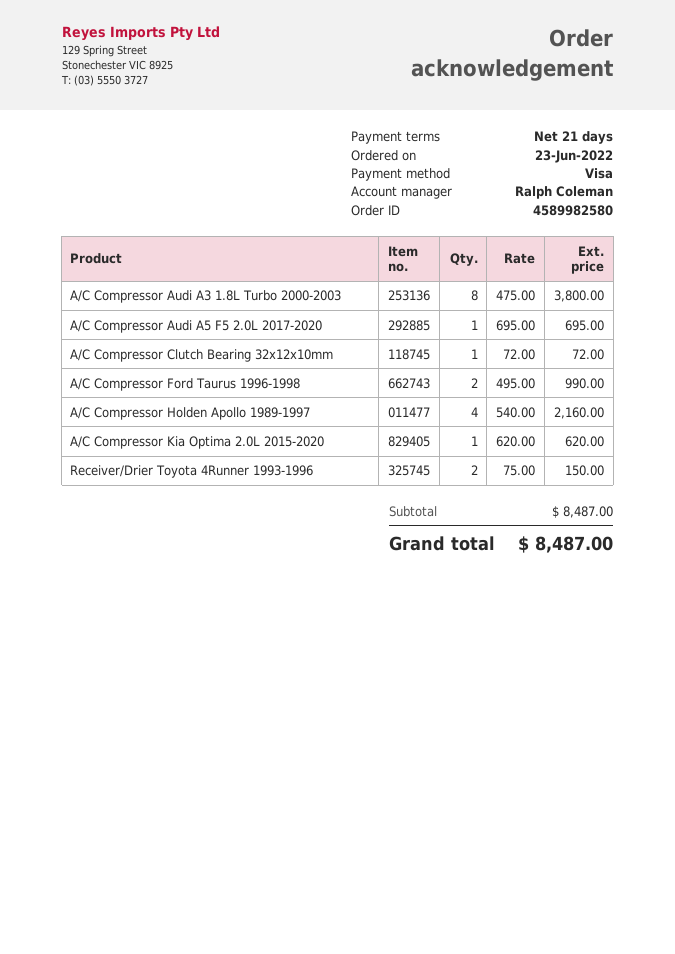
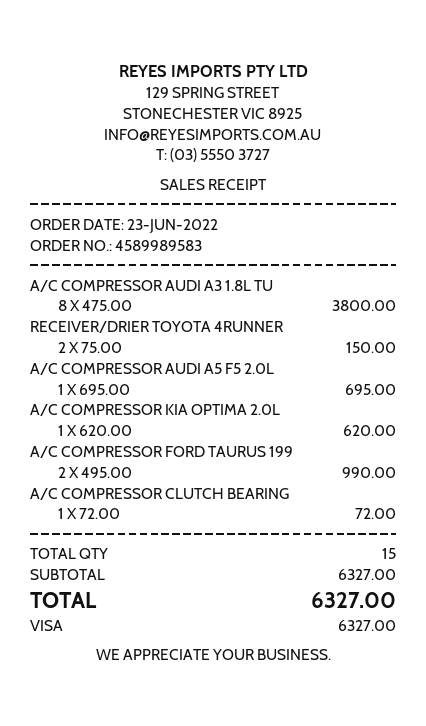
order number: 4589982580 -> 4589989583
A/C Compressor Holden Apollo 1989-1997: 4 x 540.00 = 2160.00 -> none
subtotal: 8487.00 -> 6327.00
total: 8487.00 -> 6327.00

